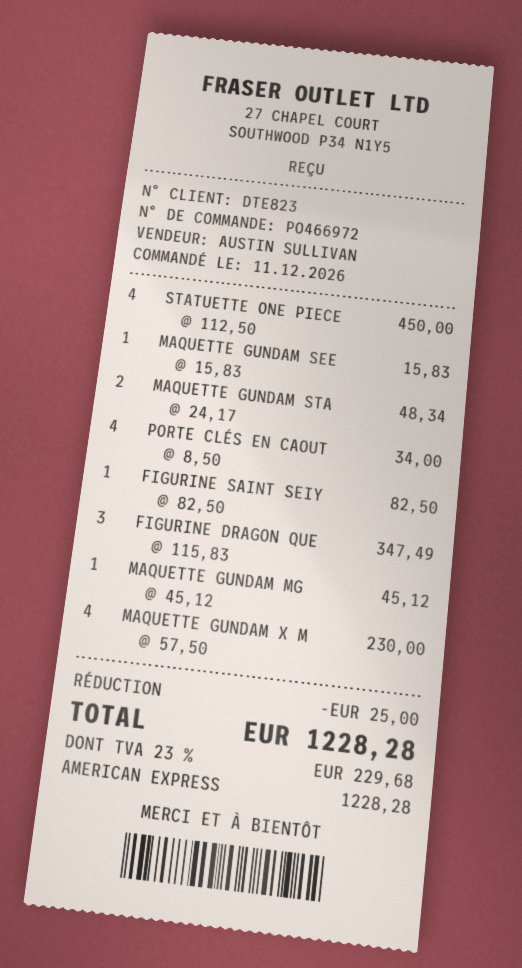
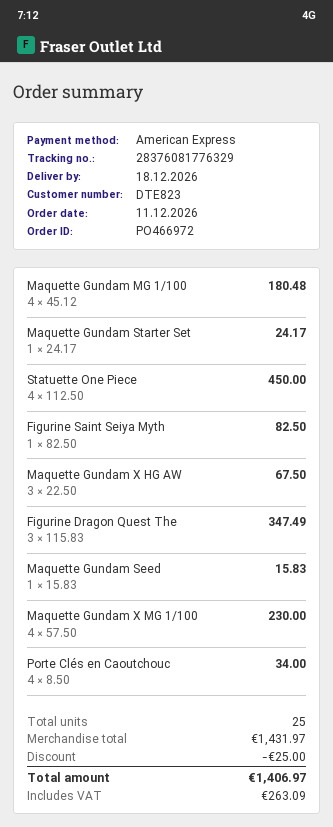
MAQUETTE GUNDAM STA: 2 x 24.17 = 48.34 -> 1 x 24.17 = 24.17
MAQUETTE GUNDAM MG: 1 x 45.12 = 45.12 -> 4 x 45.12 = 180.48
Maquette Gundam X HG AW: none -> 3 x 22.50 = 67.50
tax: 229.68 -> 263.09
total: 1228.28 -> 1406.97

